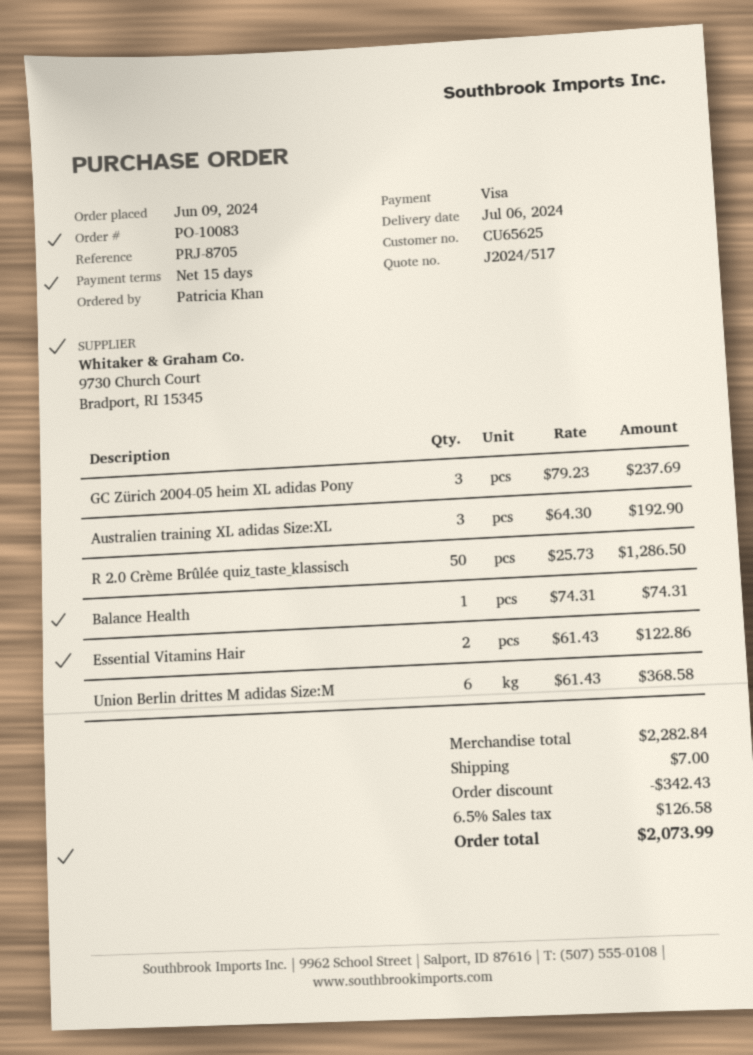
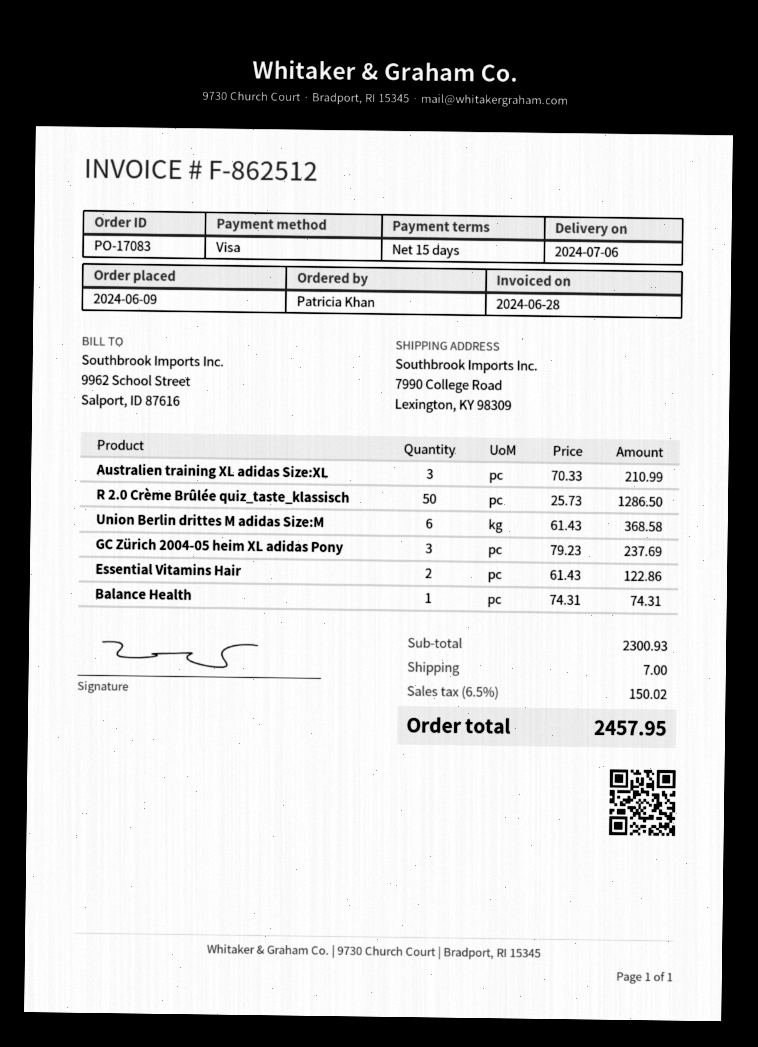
order number: PO-10083 -> PO-17083
Australien training XL adidas Size:XL: 3 x 64.30 = 192.90 -> 3 x 70.33 = 210.99
subtotal: 2282.84 -> 2300.93
discount: 342.43 -> none
tax: 6.5% = 126.58 -> 6.5% = 150.02
total: 2073.99 -> 2457.95

